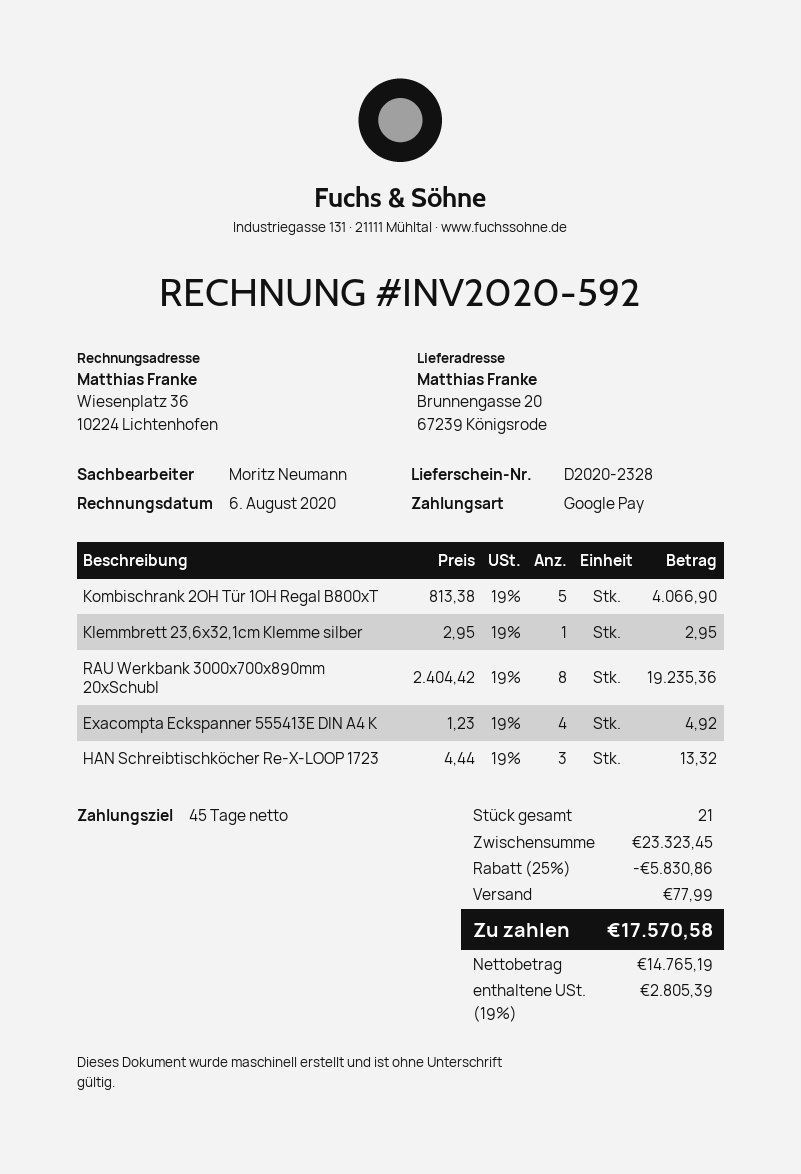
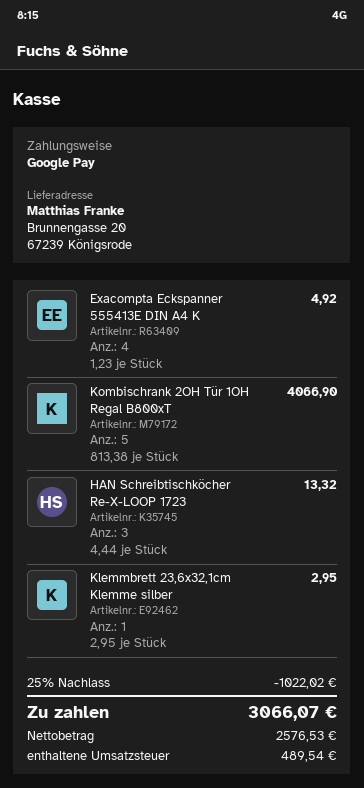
RAU Werkbank 3000x700x890mm 20xSchubl: 8 x 2404.42 = 19235.36 -> none
discount: 25% = 5830.86 -> 25% = 1022.02
shipping: 77.99 -> none
net: 14765.19 -> 2576.53
tax: 2805.39 -> 489.54
total: 17570.58 -> 3066.07

